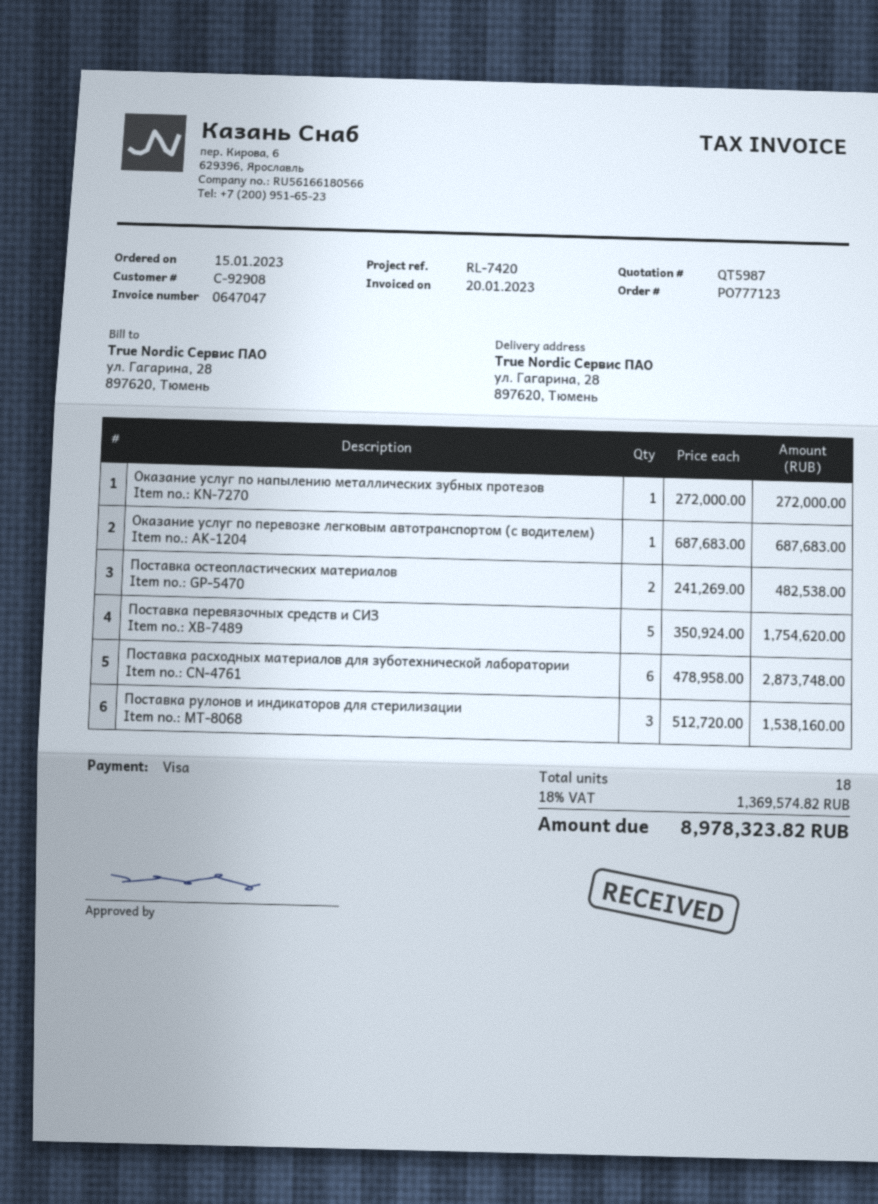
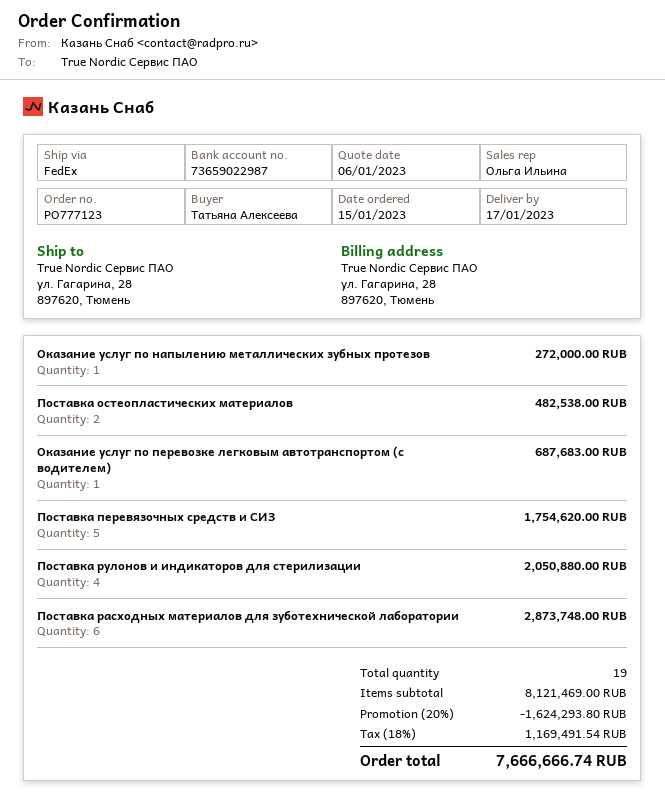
Поставка рулонов и индикаторов для стерилизации: 3 for 1538160.00 -> 4 for 2050880.00
total quantity: 18 -> 19
discount: none -> 20% = 1624293.80
tax: 18% = 1369574.82 -> 18% = 1169491.54
total: 8978323.82 -> 7666666.74

